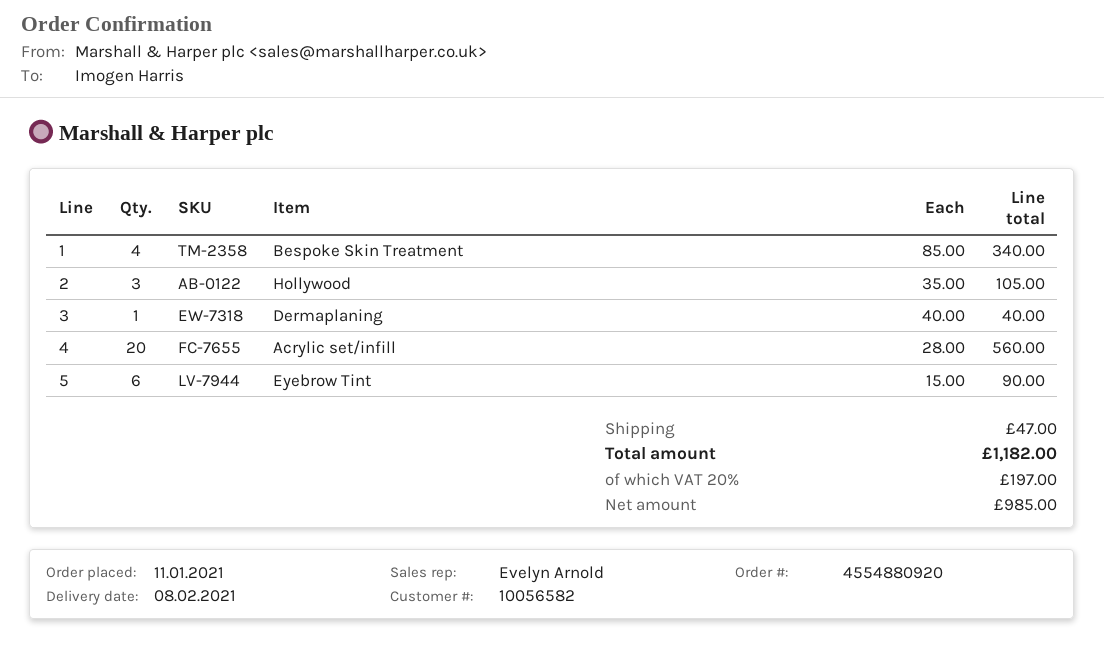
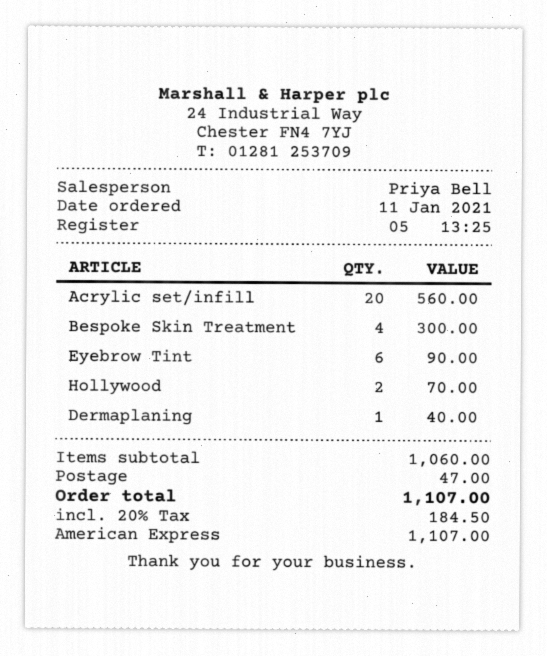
sales rep: Evelyn Arnold -> Priya Bell
Bespoke Skin Treatment: 4 for 340.00 -> 4 for 300.00
Hollywood: 3 for 105.00 -> 2 for 70.00
tax: 20% = 197.00 -> 20% = 184.50
total: 1182.00 -> 1107.00

